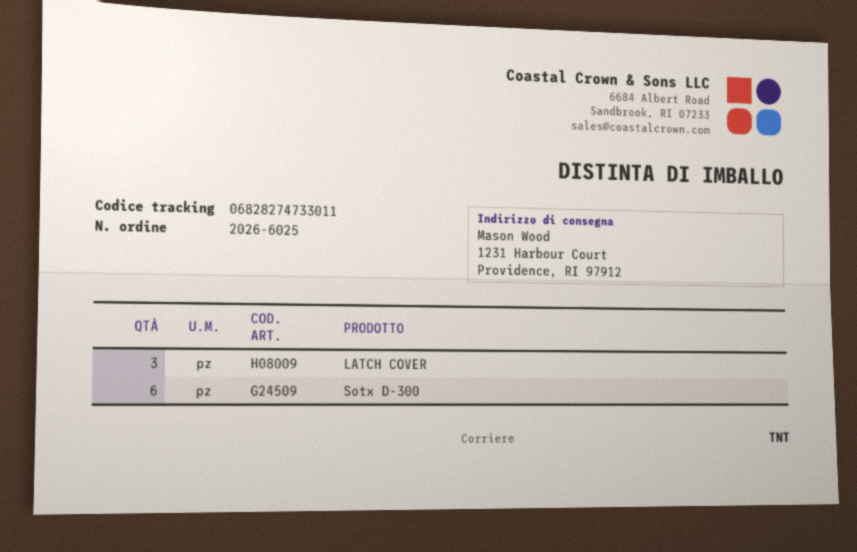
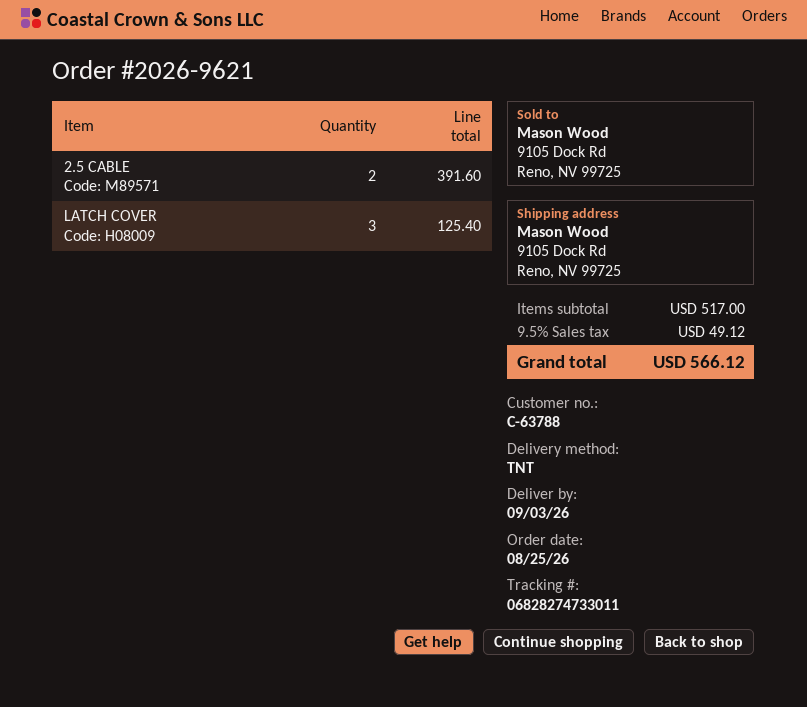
order number: 2026-6025 -> 2026-9621
ship to: 1231 Harbour Court, Providence, RI 97912 -> 9105 Dock Rd, Reno, NV 99725
Sotx D-300: 6 -> none
2.5 CABLE: none -> 2

